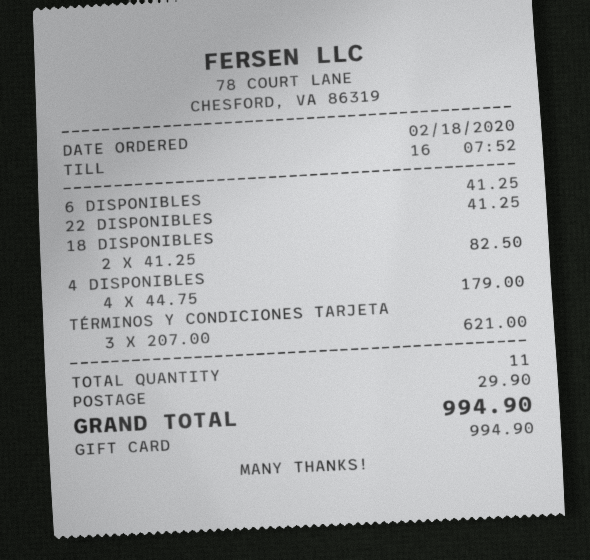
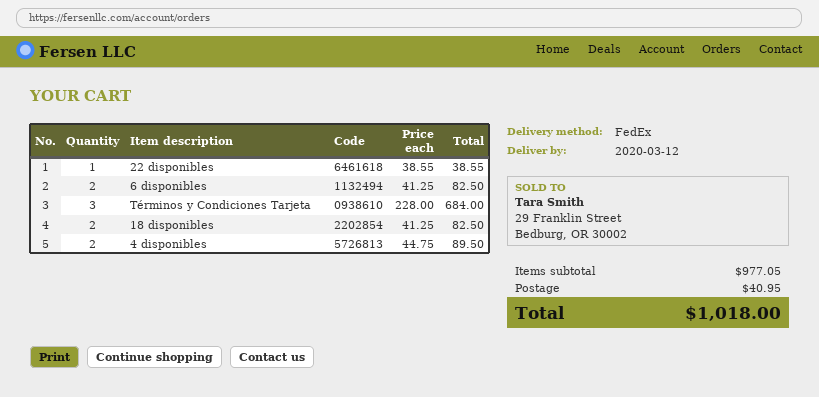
6 DISPONIBLES: 1 x 41.25 = 41.25 -> 2 x 41.25 = 82.50
22 DISPONIBLES: 1 x 41.25 = 41.25 -> 1 x 38.55 = 38.55
4 DISPONIBLES: 4 x 44.75 = 179.00 -> 2 x 44.75 = 89.50
TÉRMINOS Y CONDICIONES TARJETA: 3 x 207.00 = 621.00 -> 3 x 228.00 = 684.00
shipping: 29.90 -> 40.95
total: 994.90 -> 1018.00

